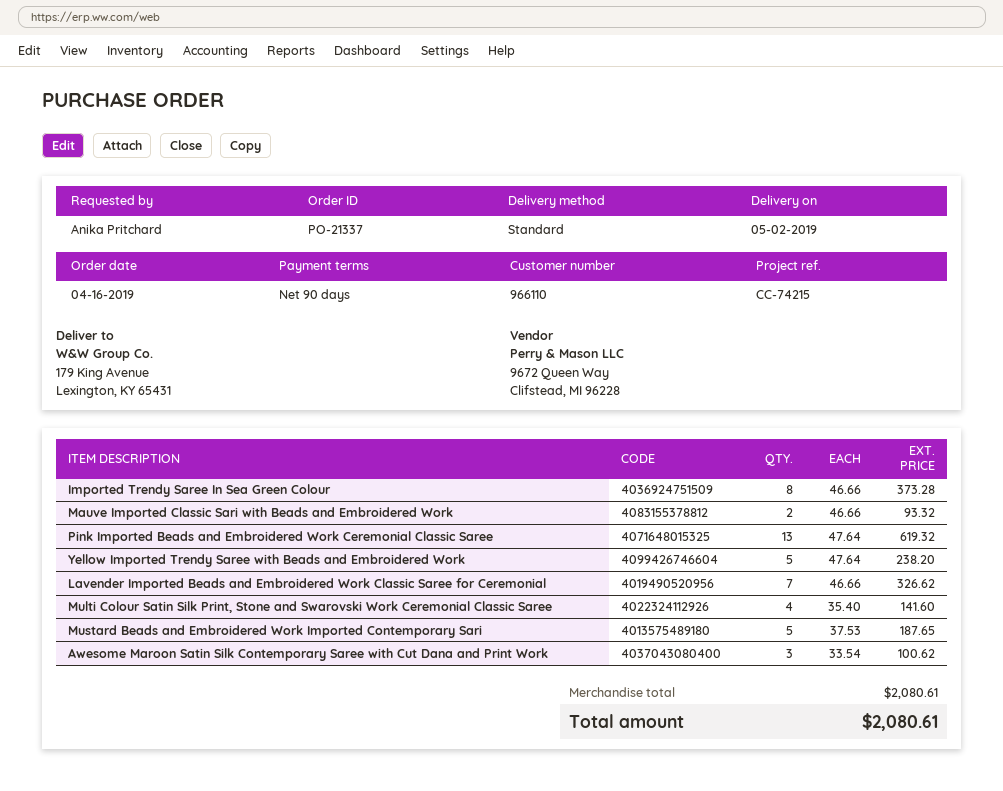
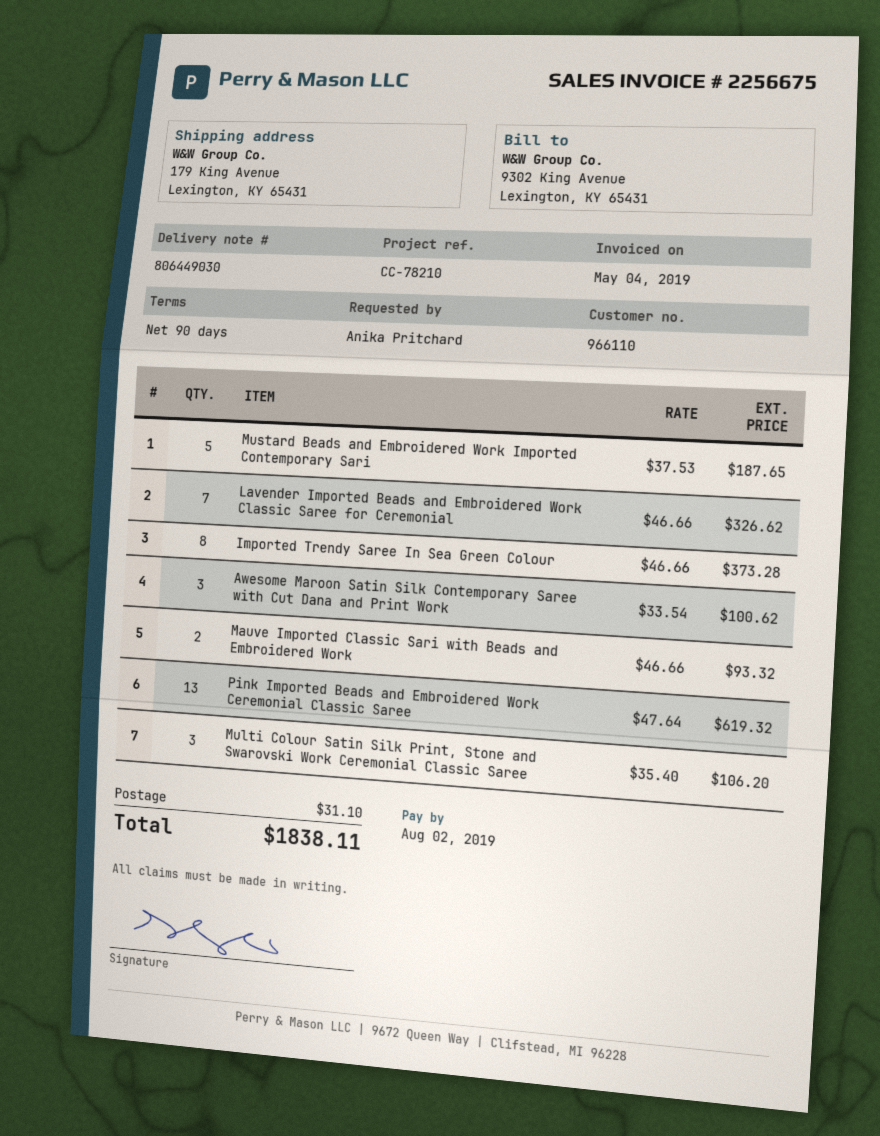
reference: CC-74215 -> CC-78210
Yellow Imported Trendy Saree with Beads and Embroidered Work: 5 x 47.64 = 238.20 -> none
Multi Colour Satin Silk Print, Stone and Swarovski Work Ceremonial Classic Saree: 4 x 35.40 = 141.60 -> 3 x 35.40 = 106.20
shipping: none -> 31.10
total: 2080.61 -> 1838.11

